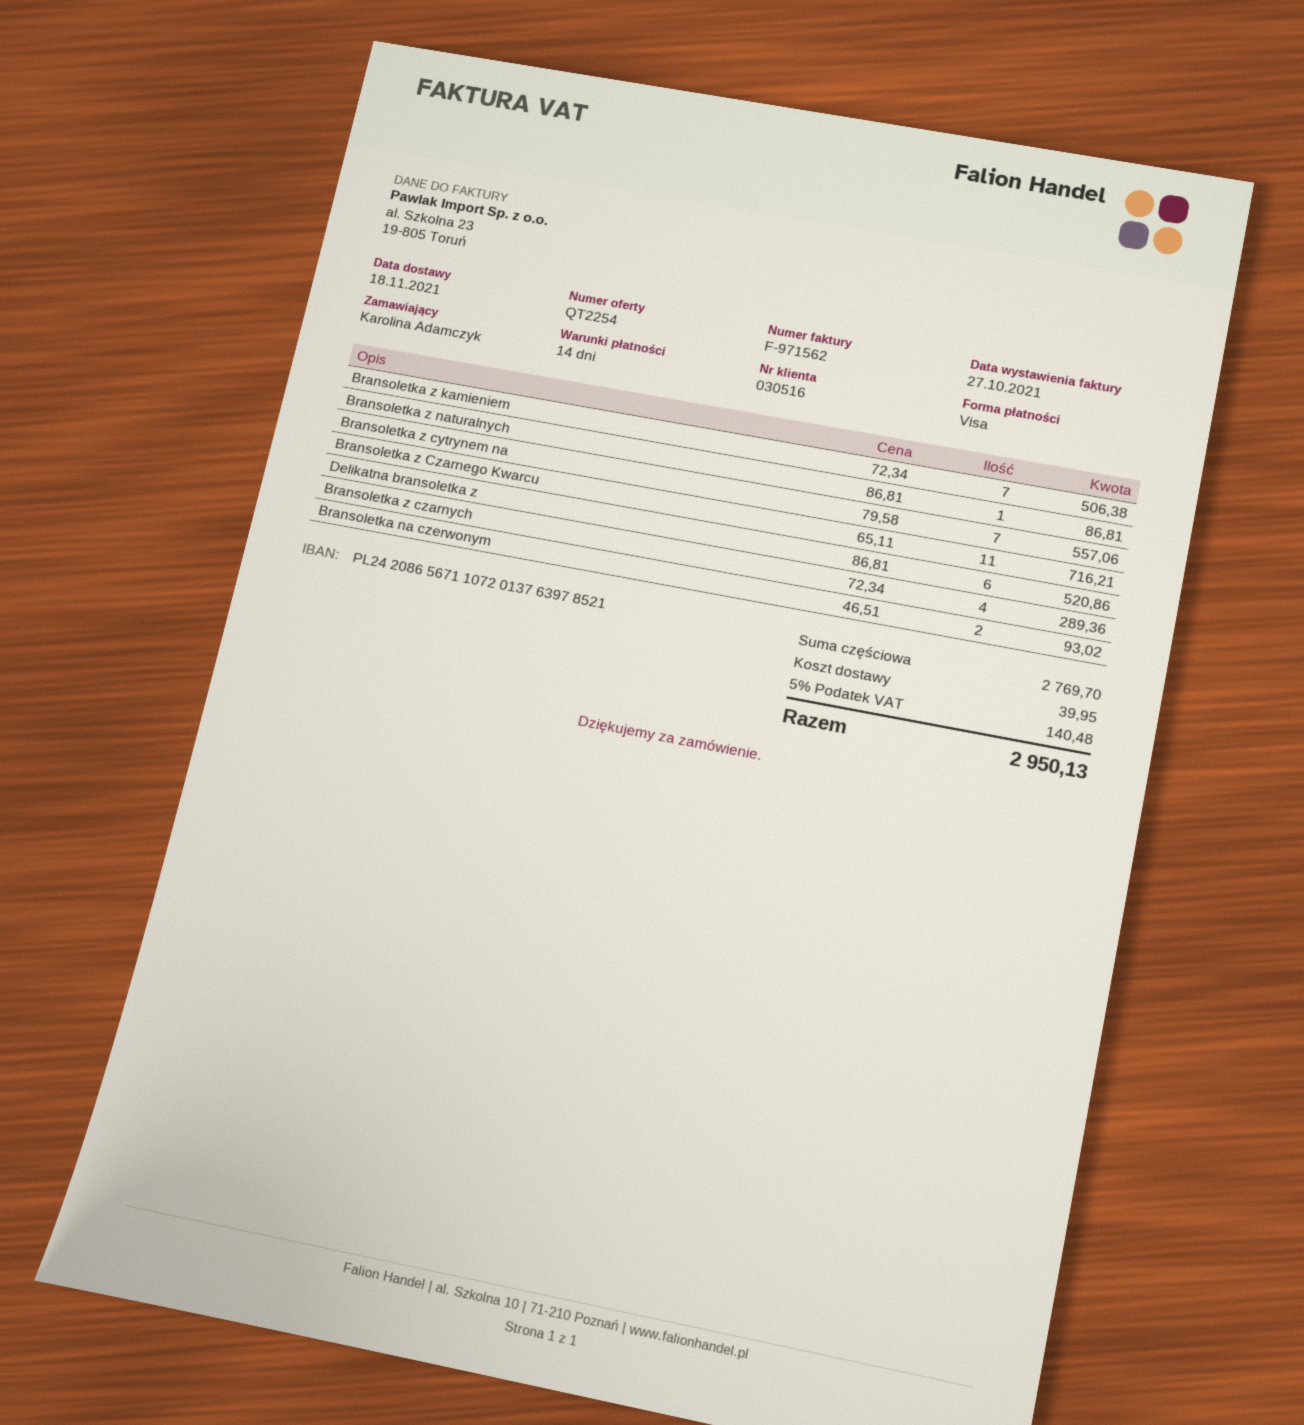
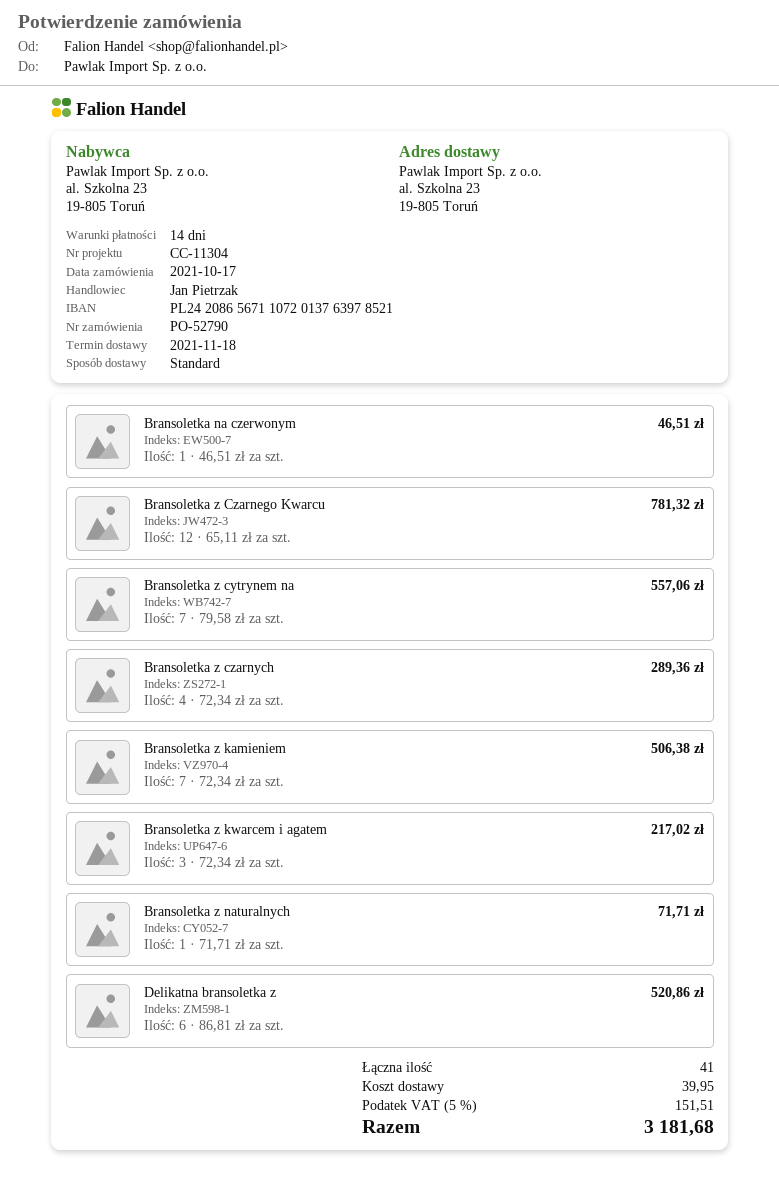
Bransoletka z naturalnych: 1 x 86.81 = 86.81 -> 1 x 71.71 = 71.71
Bransoletka z Czarnego Kwarcu: 11 x 65.11 = 716.21 -> 12 x 65.11 = 781.32
Bransoletka na czerwonym: 2 x 46.51 = 93.02 -> 1 x 46.51 = 46.51
Bransoletka z kwarcem i agatem: none -> 3 x 72.34 = 217.02
tax: 5% = 140.48 -> 5% = 151.51
total: 2950.13 -> 3181.68

